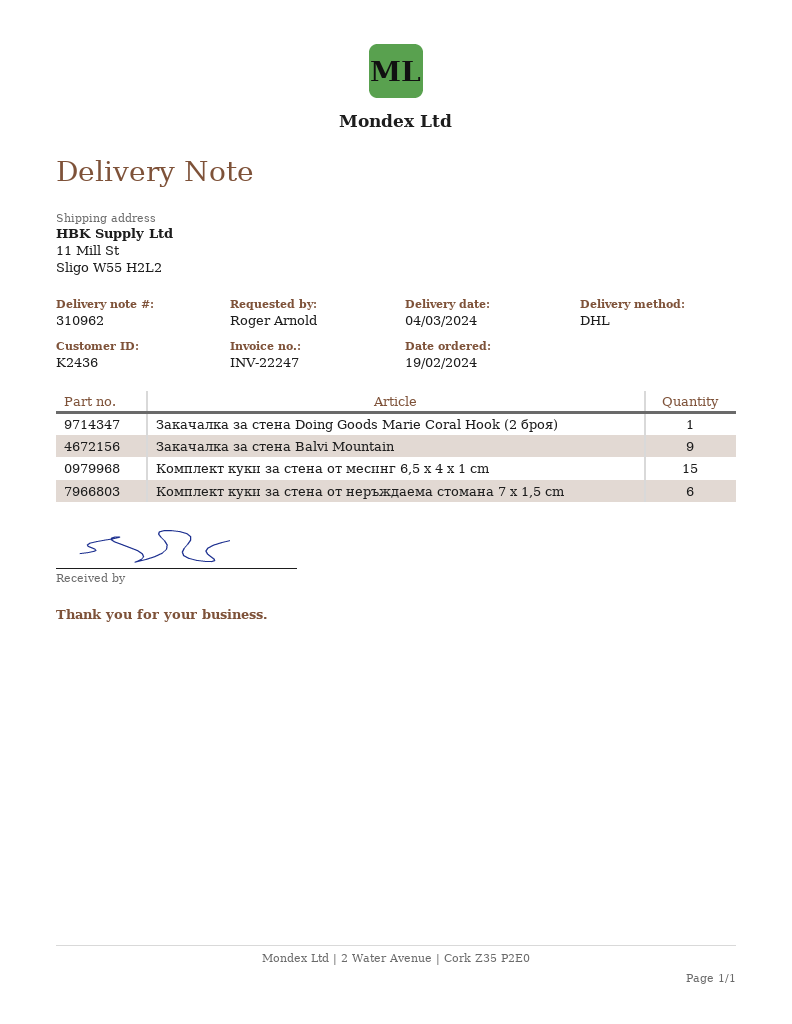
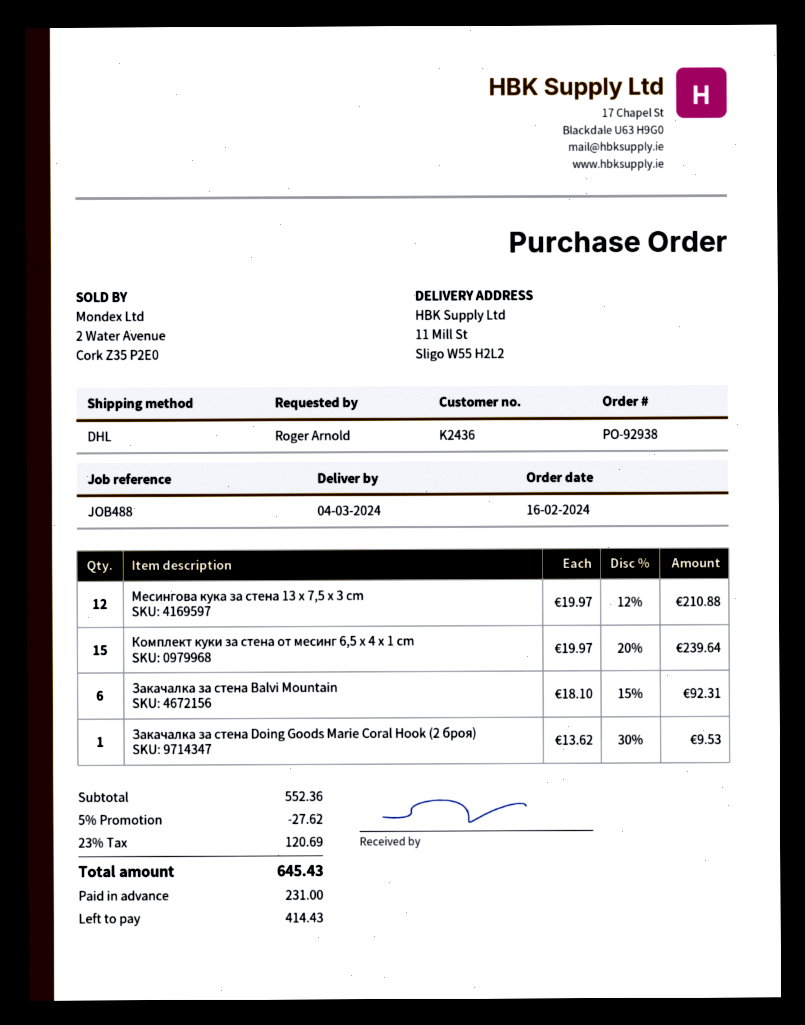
order date: 2024-02-19 -> 2024-02-16
Закачалка за стена Balvi Mountain: 9 -> 6
Комплект куки за стена от неръждаема стомана 7 x 1,5 cm: 6 -> none
Месингова кука за стена 13 x 7,5 x 3 cm: none -> 12

